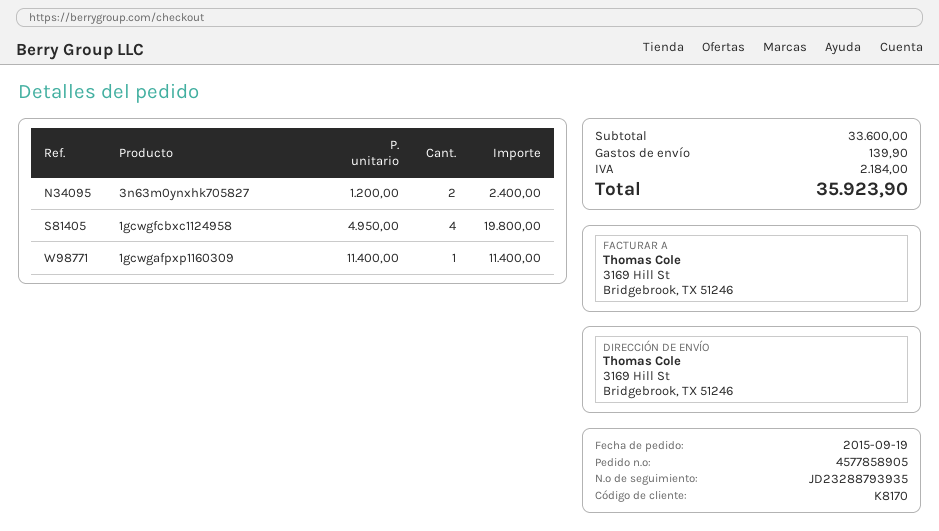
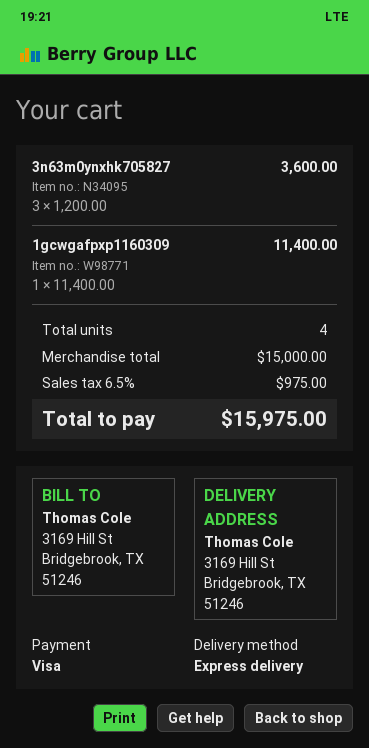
3n63m0ynxhk705827: 2 x 1200.00 = 2400.00 -> 3 x 1200.00 = 3600.00
1gcwgfcbxc1124958: 4 x 4950.00 = 19800.00 -> none
subtotal: 33600.00 -> 15000.00
shipping: 139.90 -> none
tax: 2184.00 -> 975.00
total: 35923.90 -> 15975.00

